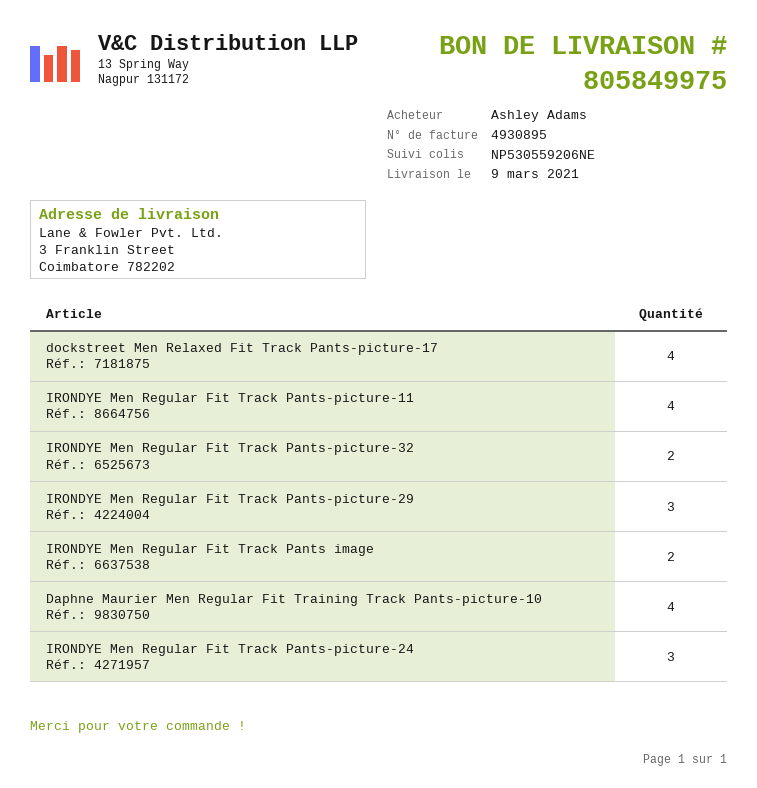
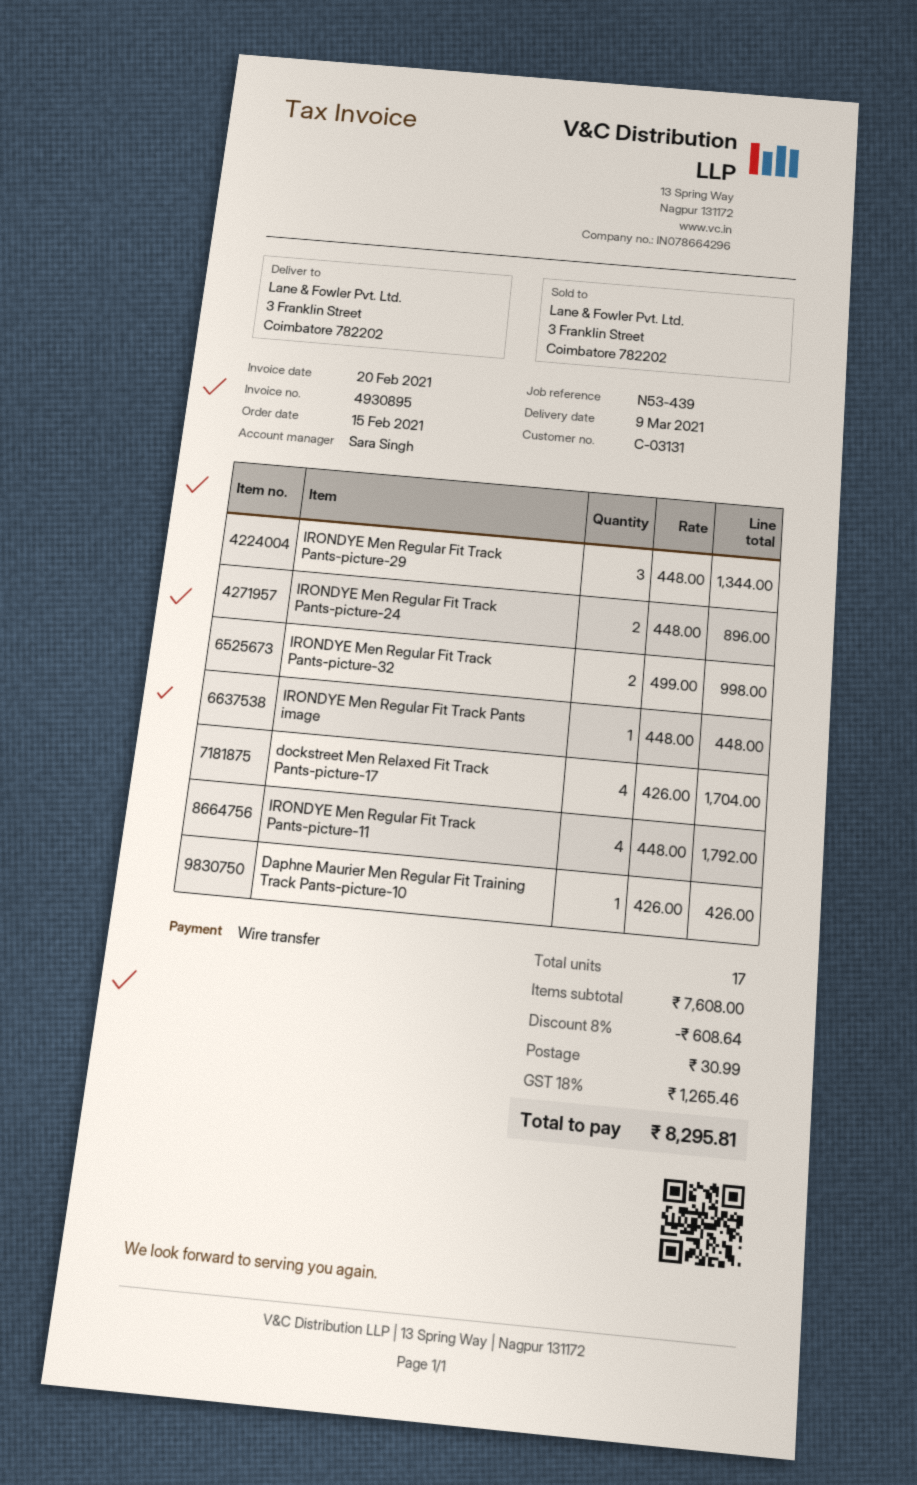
IRONDYE Men Regular Fit Track Pants image: 2 -> 1
Daphne Maurier Men Regular Fit Training Track Pants-picture-10: 4 -> 1
IRONDYE Men Regular Fit Track Pants-picture-24: 3 -> 2

